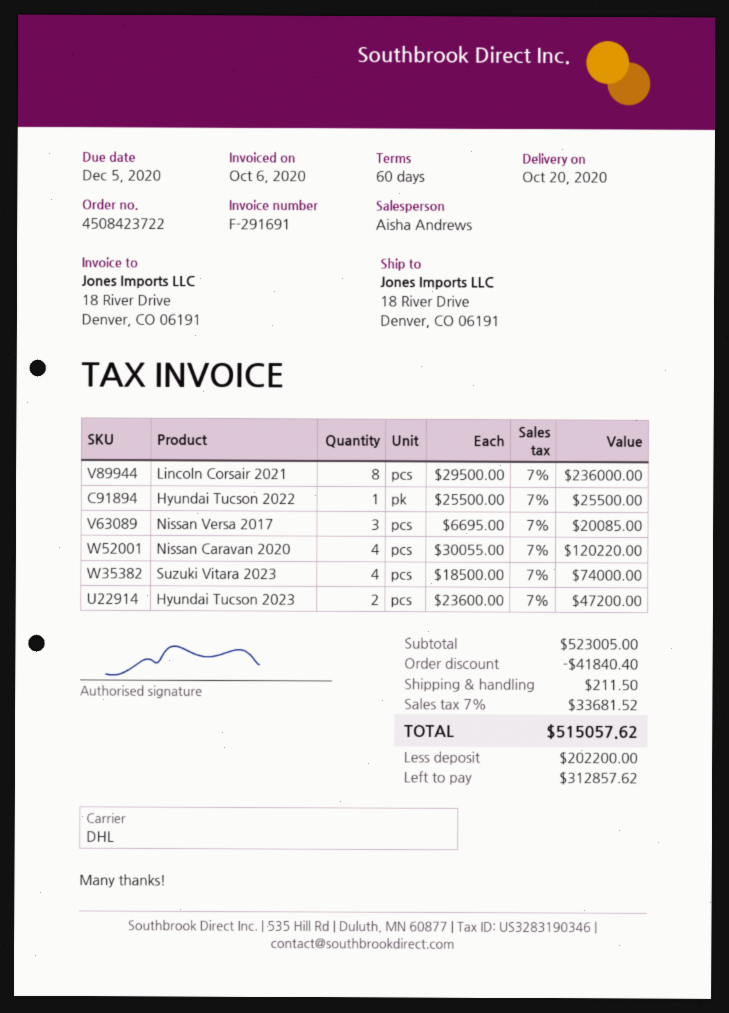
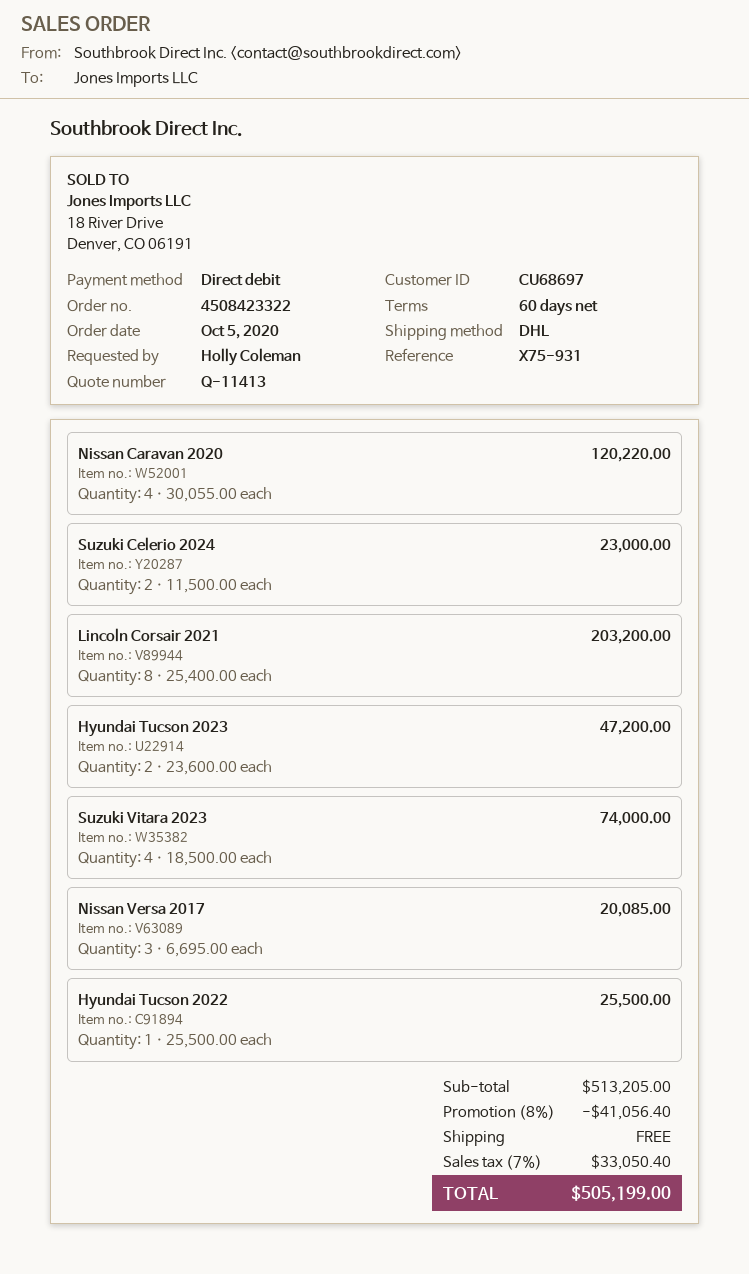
order number: 4508423722 -> 4508423322
Lincoln Corsair 2021: 8 x 29500.00 = 236000.00 -> 8 x 25400.00 = 203200.00
Suzuki Celerio 2024: none -> 2 x 11500.00 = 23000.00
subtotal: 523005.00 -> 513205.00
discount: 41840.40 -> 41056.40
shipping: 211.50 -> 0.00
tax: 7% = 33681.52 -> 7% = 33050.40
total: 515057.62 -> 505199.00

